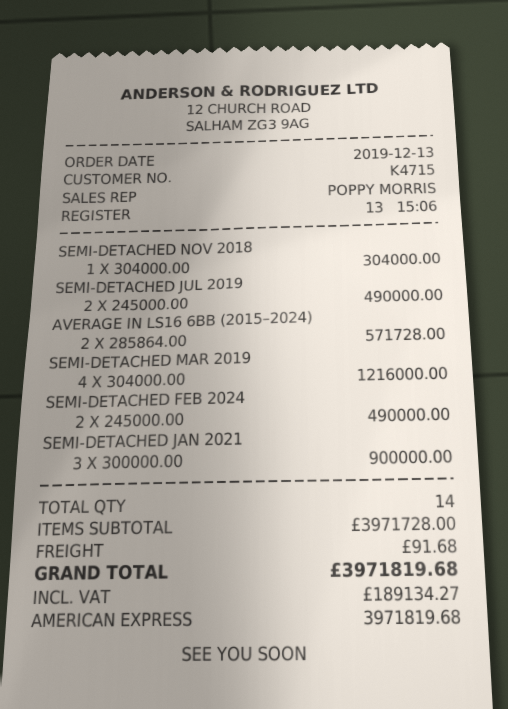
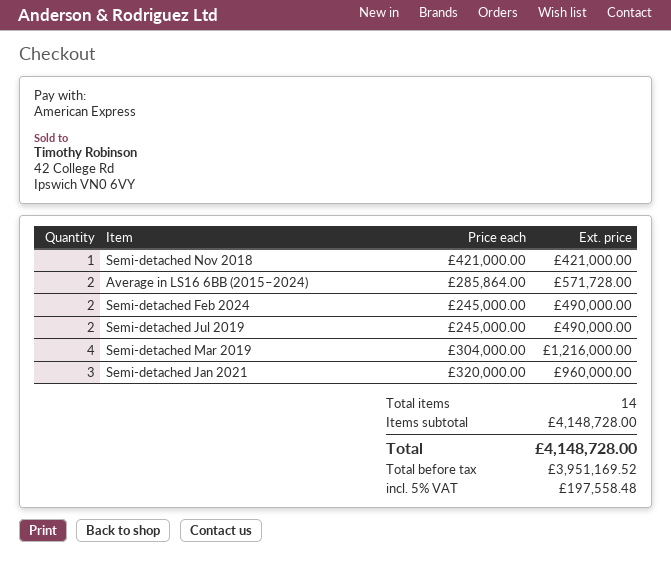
SEMI-DETACHED NOV 2018: 1 x 304000.00 = 304000.00 -> 1 x 421000.00 = 421000.00
SEMI-DETACHED JAN 2021: 3 x 300000.00 = 900000.00 -> 3 x 320000.00 = 960000.00
subtotal: 3971728.00 -> 4148728.00
shipping: 91.68 -> none
tax: 189134.27 -> 197558.48
total: 3971819.68 -> 4148728.00

